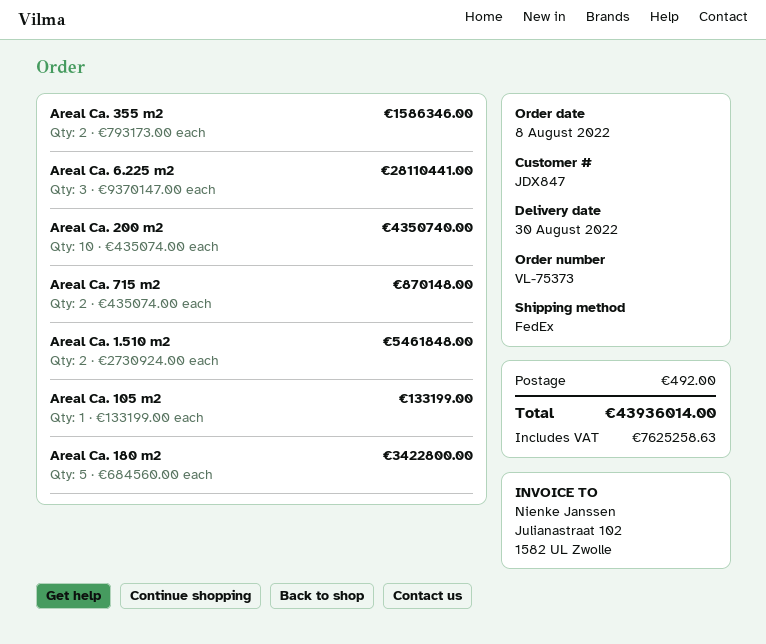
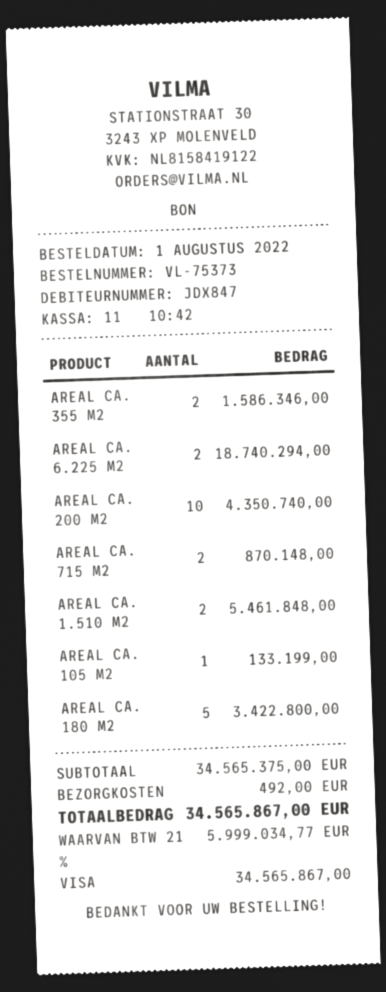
order date: 2022-08-08 -> 2022-08-01
Areal Ca. 6.225 m2: 3 for 28110441.00 -> 2 for 18740294.00
tax: 7625258.63 -> 5999034.77
total: 43936014.00 -> 34565867.00

